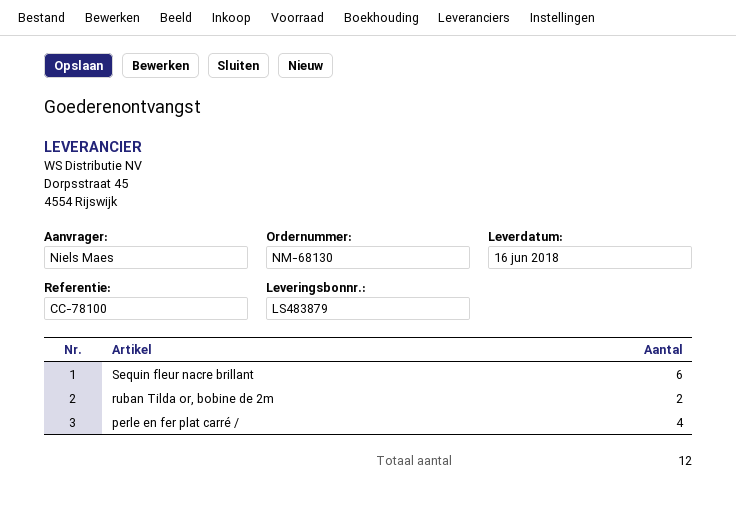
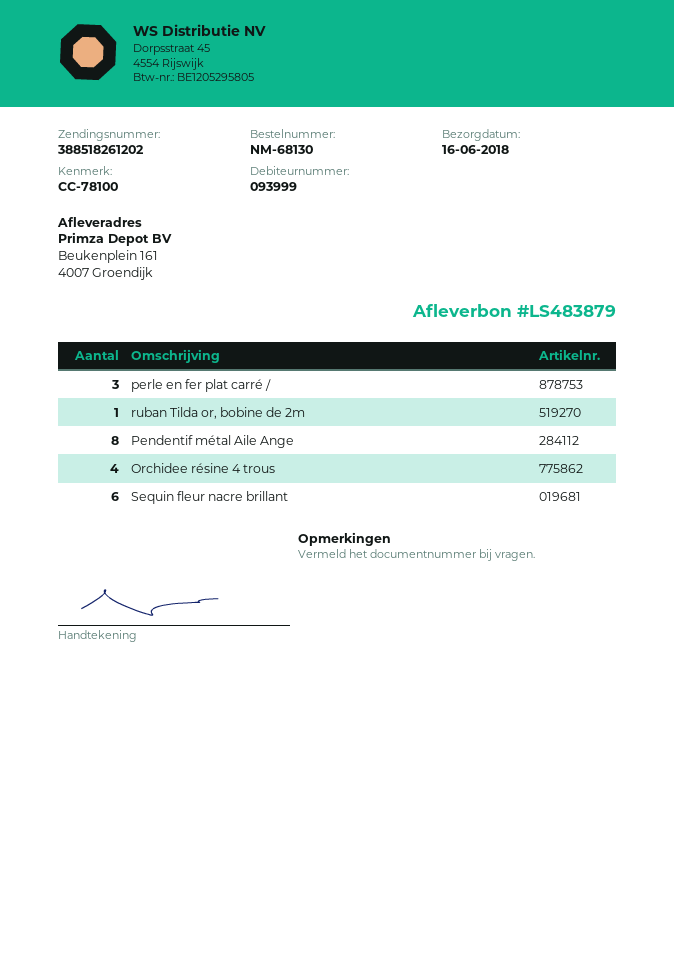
ruban Tilda or, bobine de 2m: 2 -> 1
perle en fer plat carré /: 4 -> 3
Pendentif métal Aile Ange: none -> 8
Orchidee résine 4 trous: none -> 4

